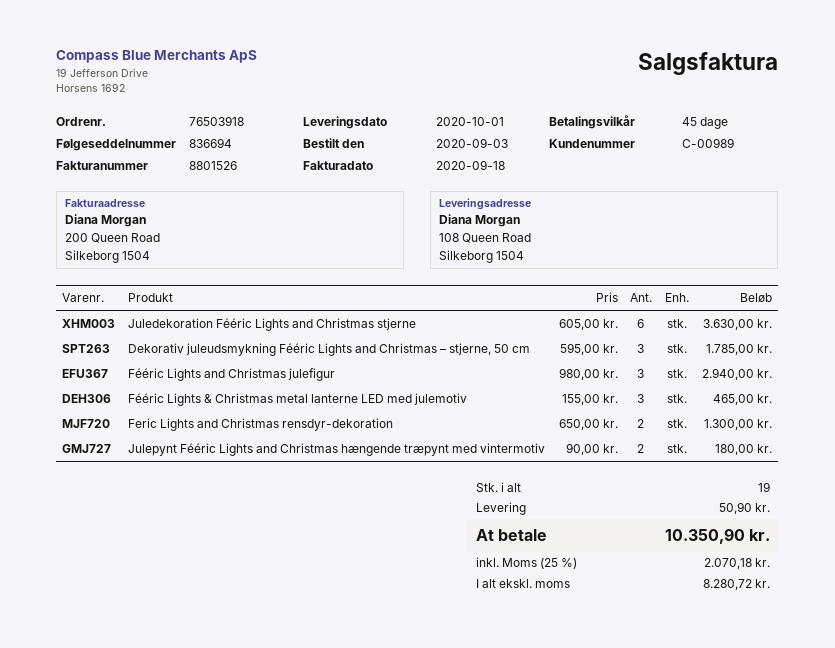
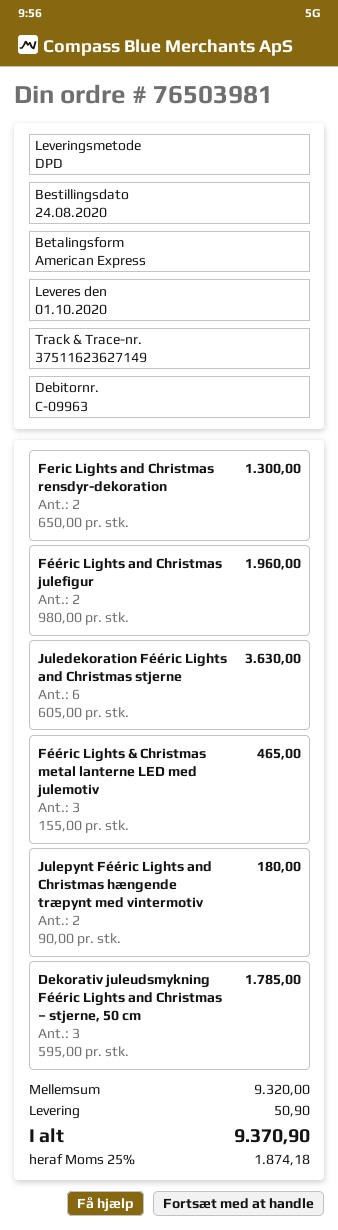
order number: 76503918 -> 76503981
order date: 2020-09-03 -> 2020-08-24
customer number: C-00989 -> C-09963
Fééric Lights and Christmas julefigur: 3 x 980.00 = 2940.00 -> 2 x 980.00 = 1960.00
tax: 25% = 2070.18 -> 25% = 1874.18
total: 10350.90 -> 9370.90

